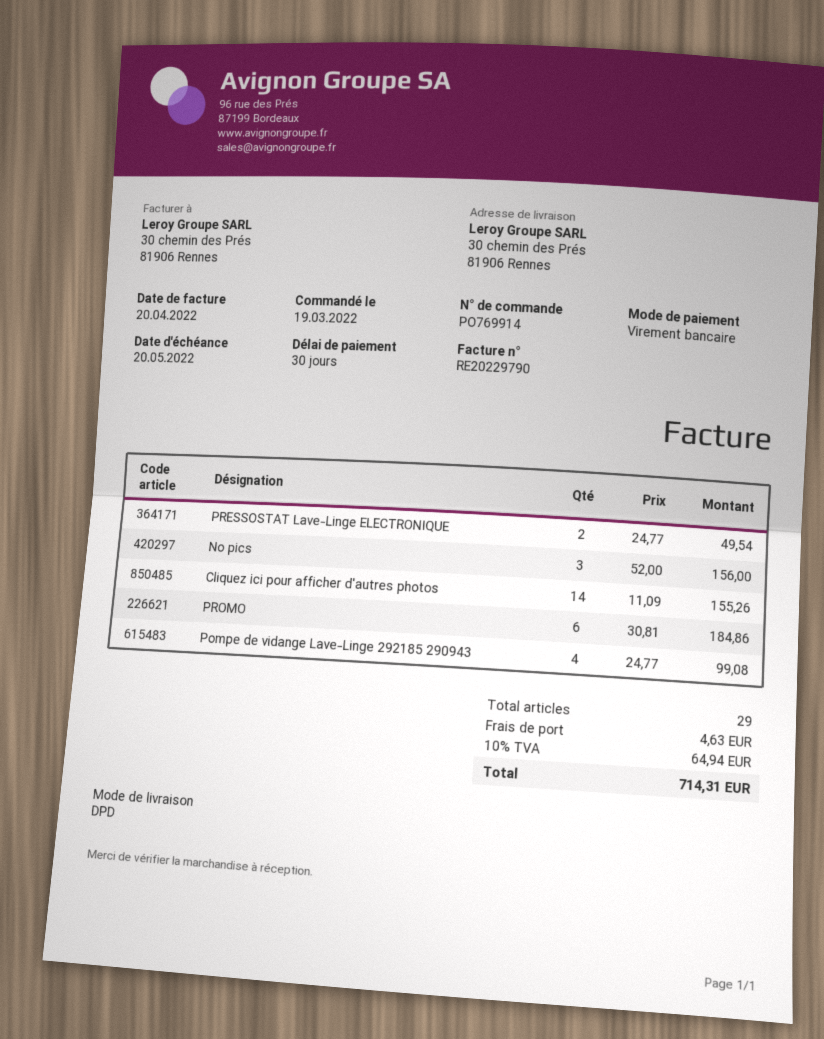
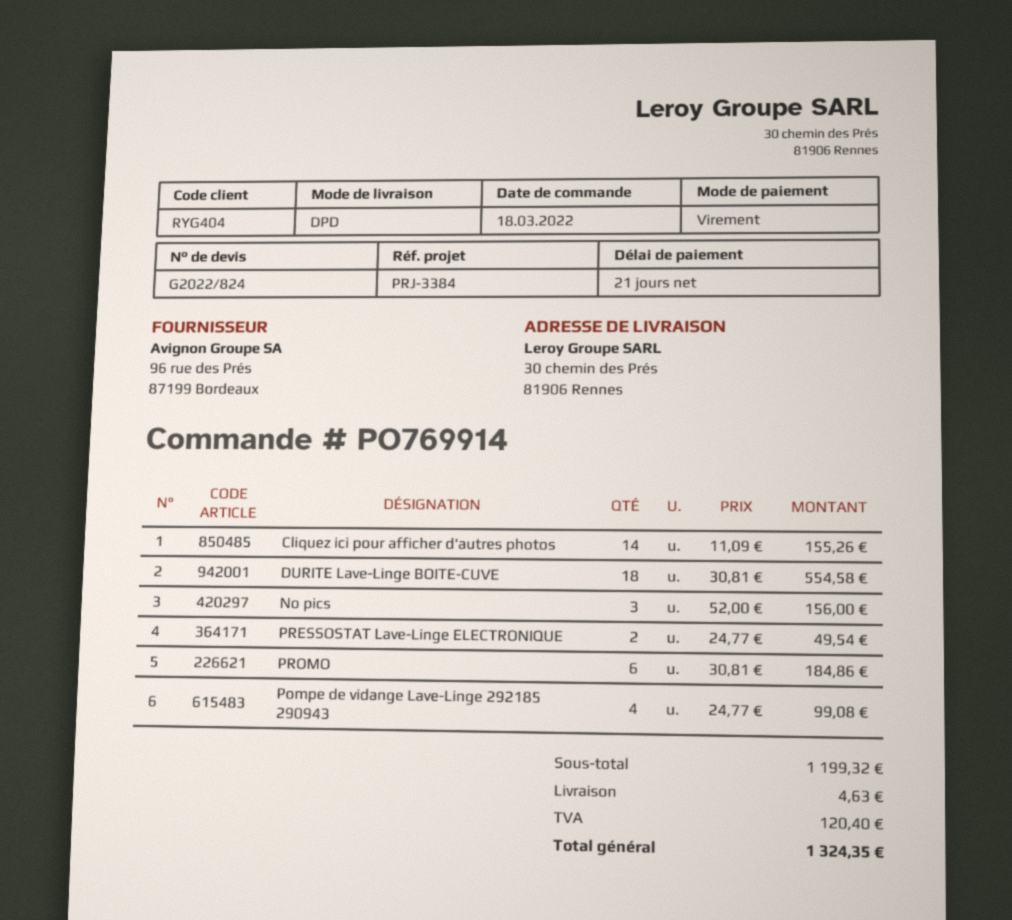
order date: 2022-03-19 -> 2022-03-18
payment terms: 30 days -> 21 days
DURITE Lave-Linge BOITE-CUVE: none -> 18 x 30.81 = 554.58
tax: 64.94 -> 120.40
total: 714.31 -> 1324.35

